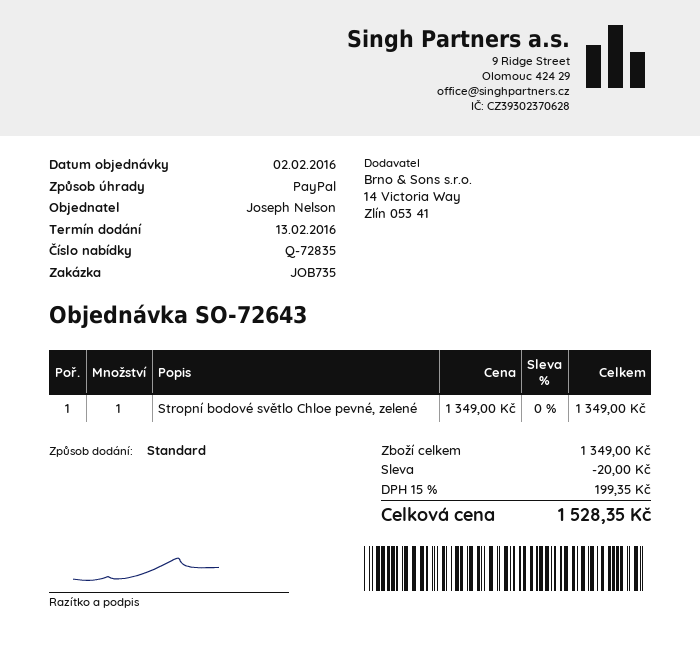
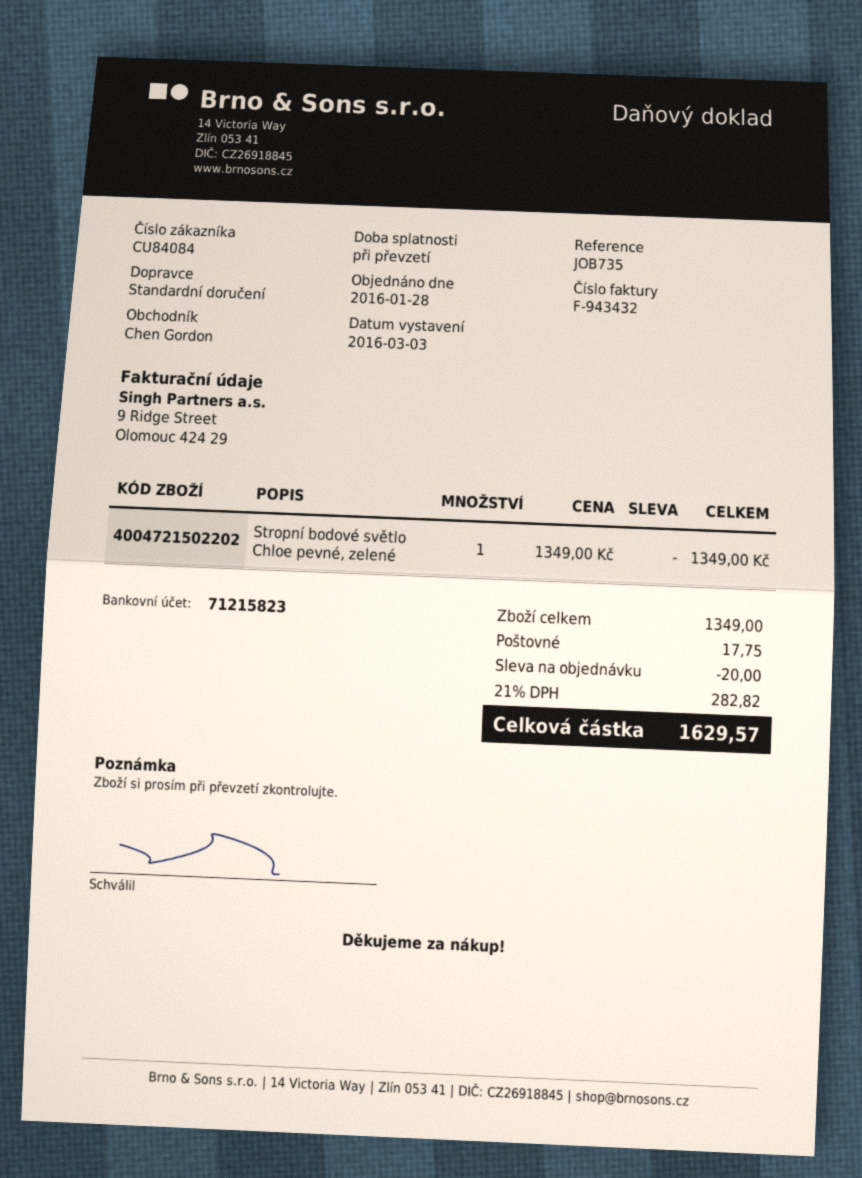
order date: 2016-02-02 -> 2016-01-28
shipping: none -> 17.75
tax: 15% = 199.35 -> 21% = 282.82
total: 1528.35 -> 1629.57

